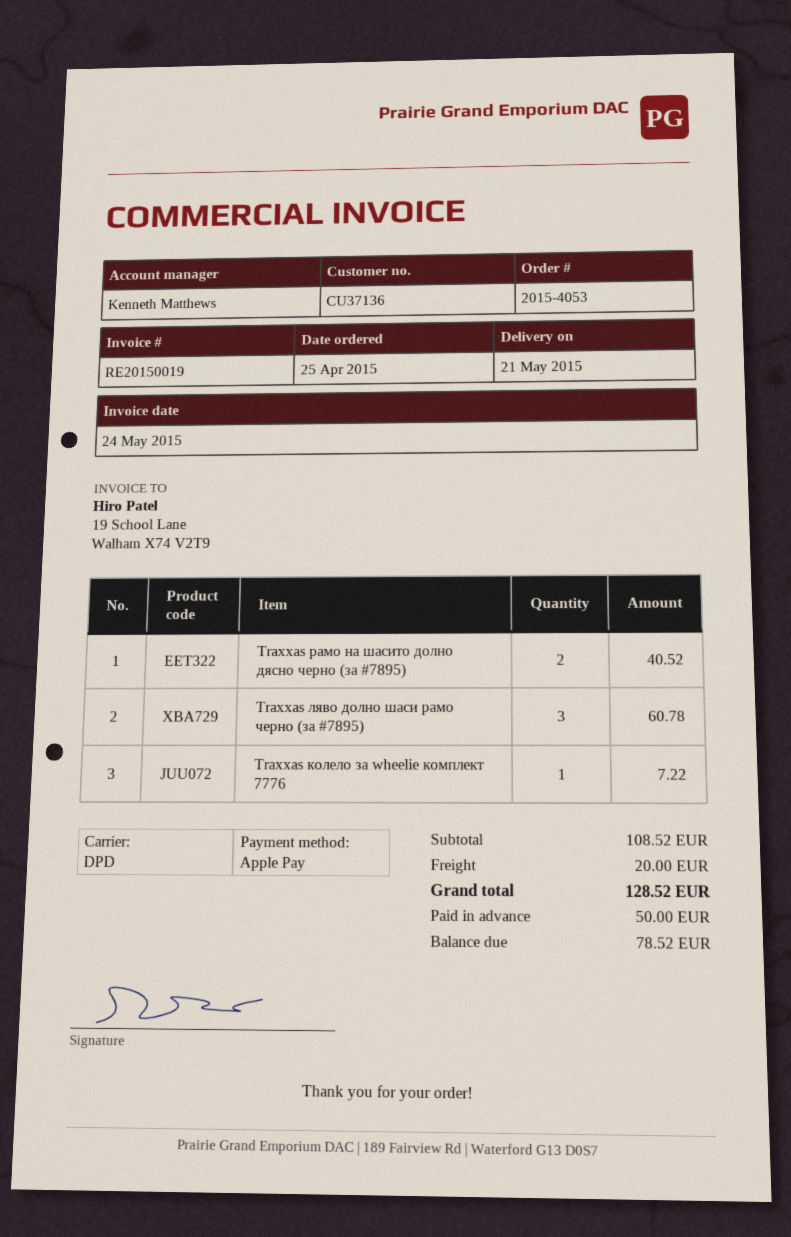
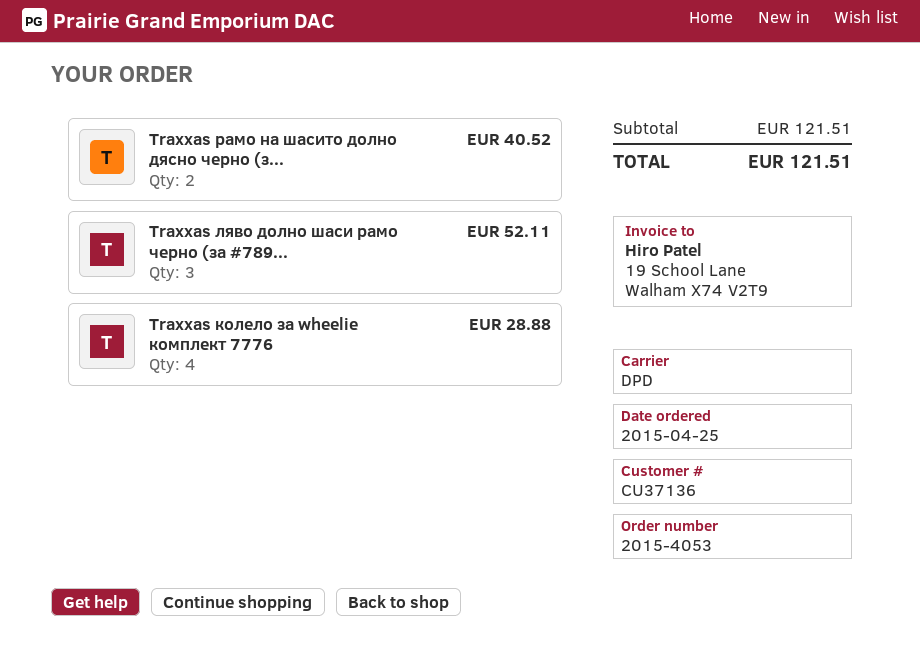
Traxxas ляво долно шаси рамо черно (за #7895): 3 for 60.78 -> 3 for 52.11
Traxxas колело за wheelie комплект 7776: 1 for 7.22 -> 4 for 28.88
subtotal: 108.52 -> 121.51
shipping: 20.00 -> none
total: 128.52 -> 121.51

